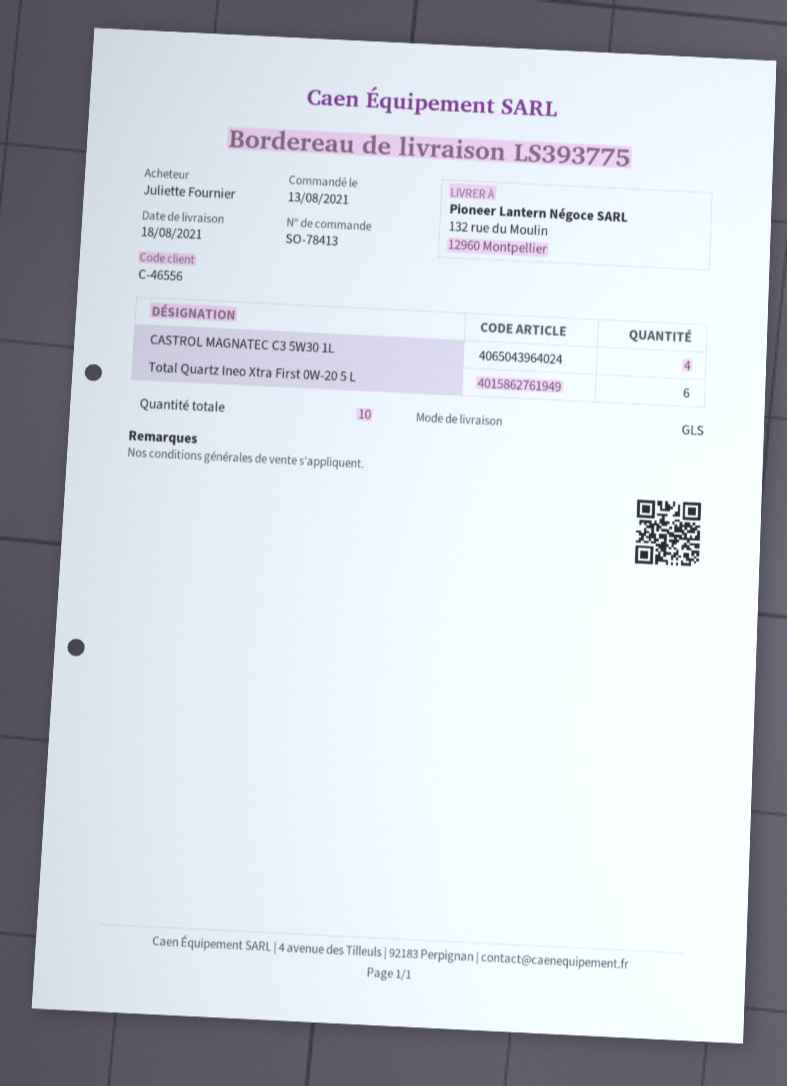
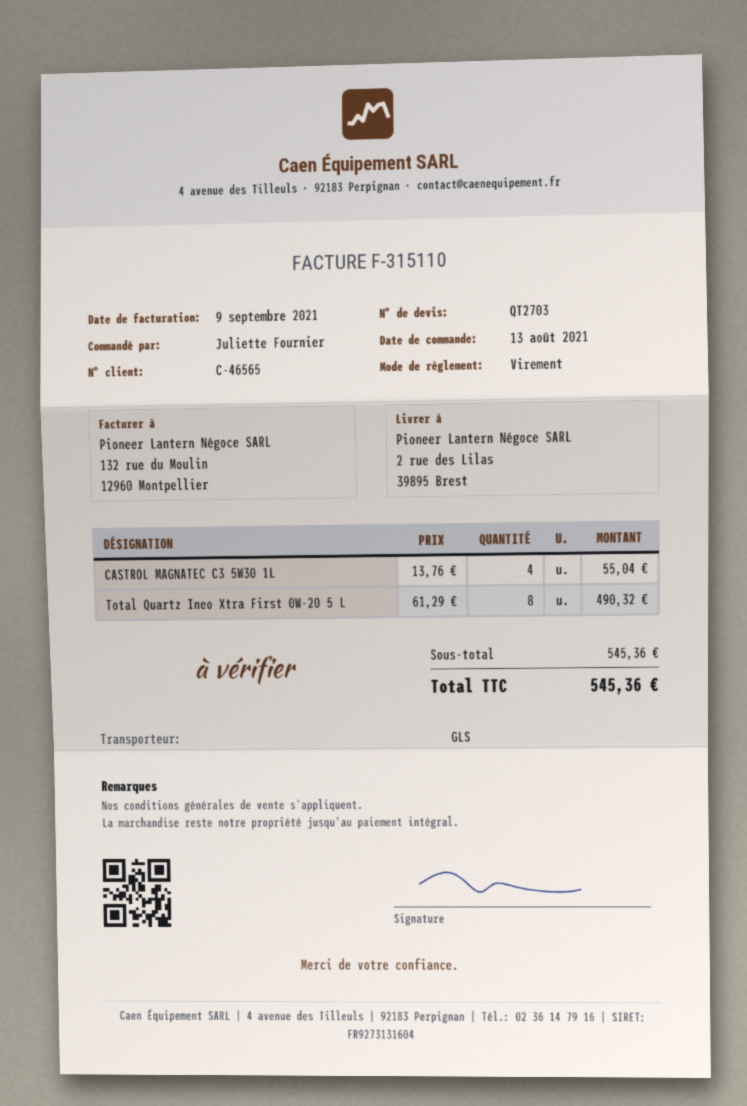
customer number: C-46556 -> C-46565
ship to: 132 rue du Moulin, 12960 Montpellier -> 2 rue des Lilas, 39895 Brest
Total Quartz Ineo Xtra First 0W-20 5 L: 6 -> 8

